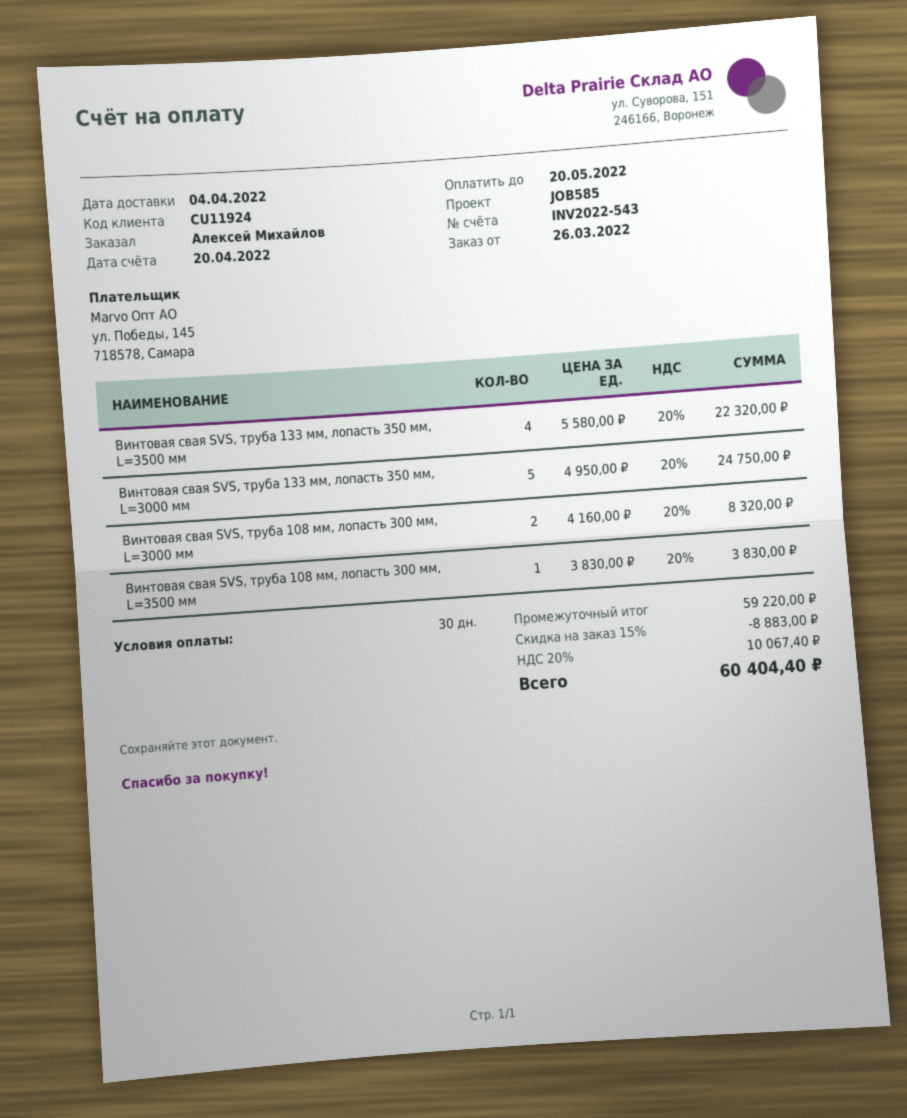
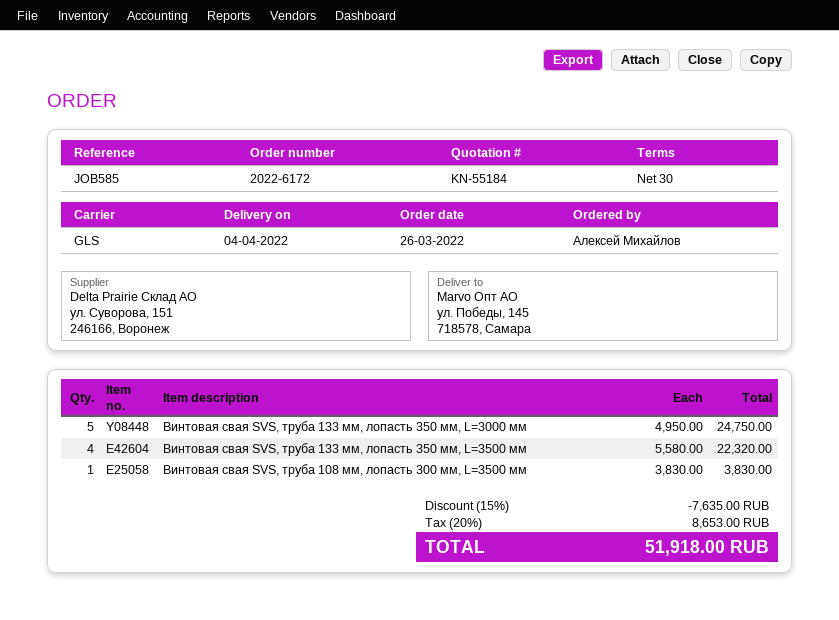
Винтовая свая SVS, труба 108 мм, лопасть 300 мм, L=3000 мм: 2 x 4160.00 = 8320.00 -> none
discount: 15% = 8883.00 -> 15% = 7635.00
tax: 20% = 10067.40 -> 20% = 8653.00
total: 60404.40 -> 51918.00

